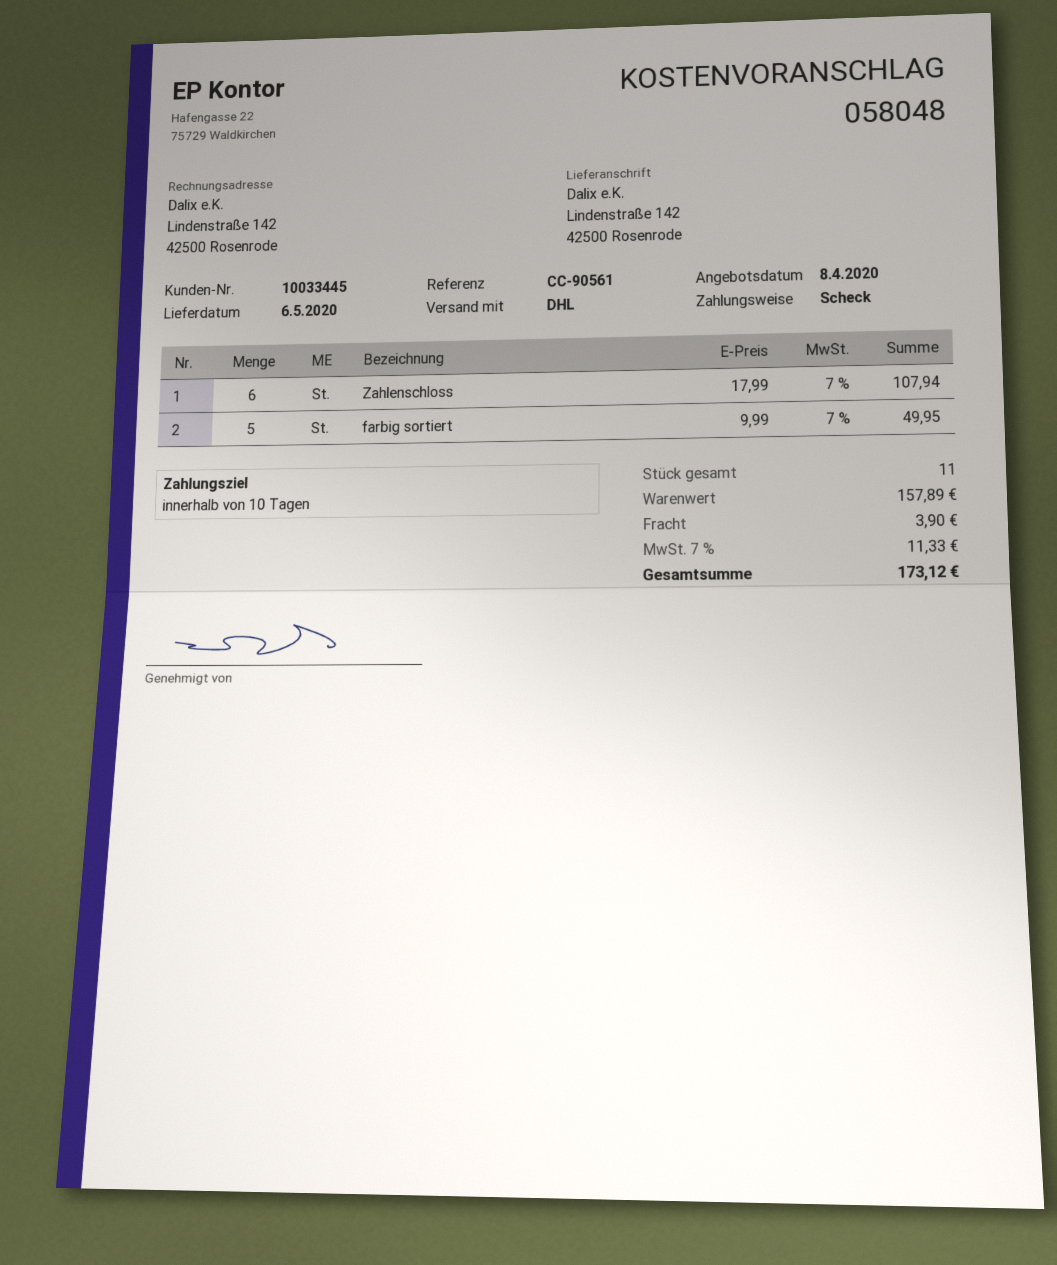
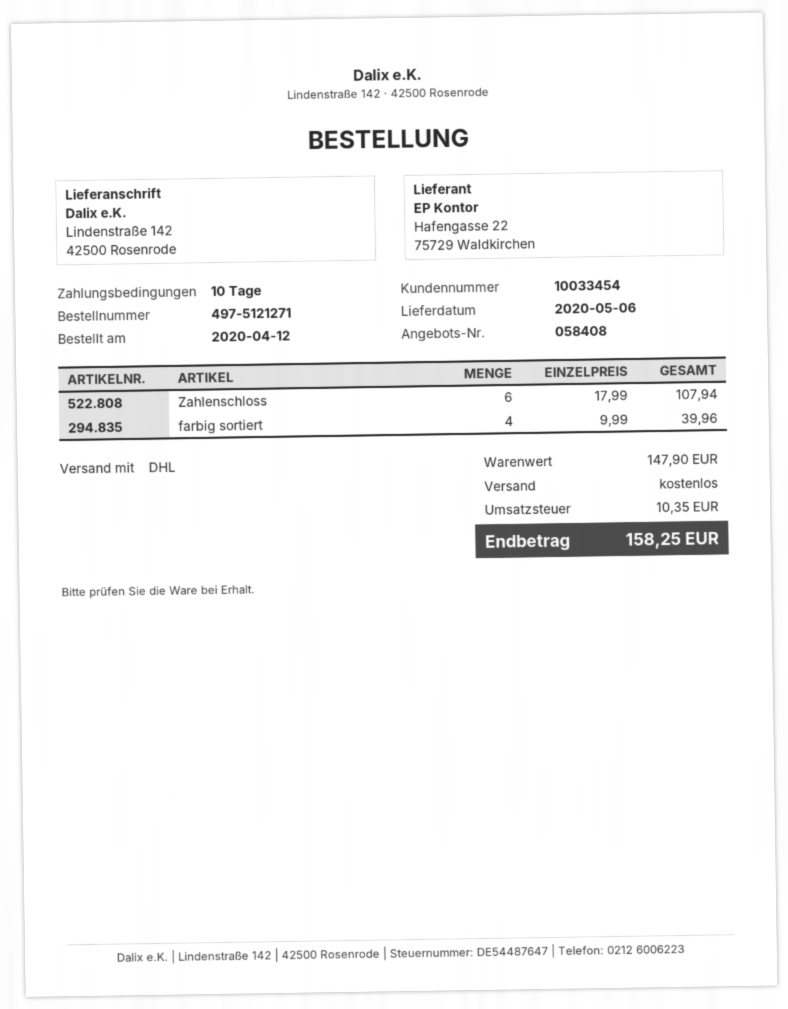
quote number: 058048 -> 058408
customer number: 10033445 -> 10033454
farbig sortiert: 5 x 9.99 = 49.95 -> 4 x 9.99 = 39.96
subtotal: 157.89 -> 147.90
shipping: 3.90 -> 0.00
tax: 11.33 -> 10.35
total: 173.12 -> 158.25

